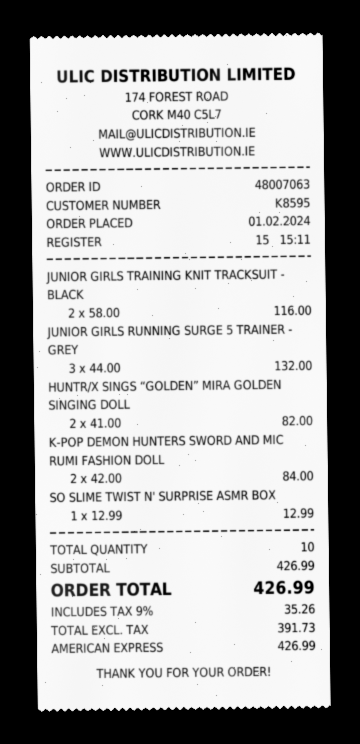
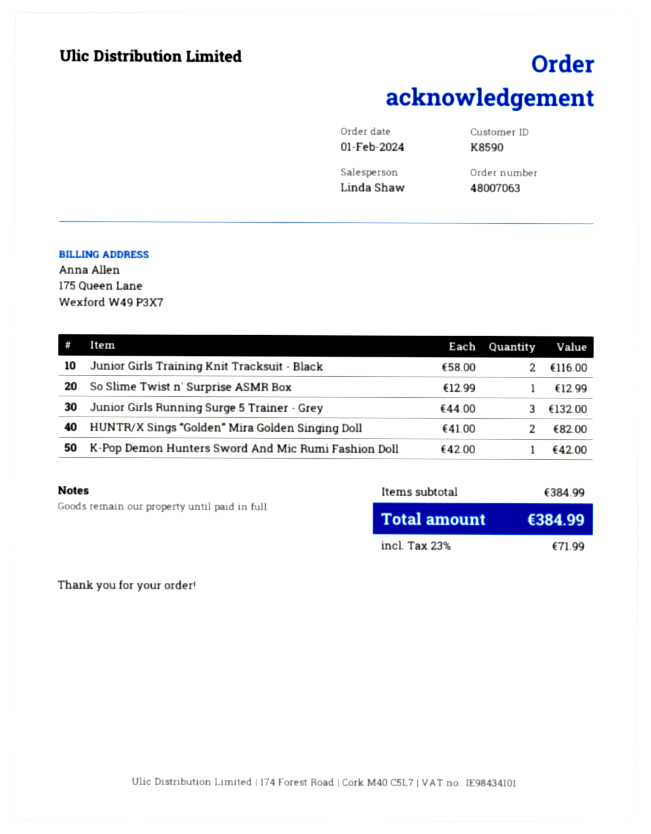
customer number: K8595 -> K8590
K-POP DEMON HUNTERS SWORD AND MIC RUMI FASHION DOLL: 2 x 42.00 = 84.00 -> 1 x 42.00 = 42.00
subtotal: 426.99 -> 384.99
tax: 9% = 35.26 -> 23% = 71.99
total: 426.99 -> 384.99

